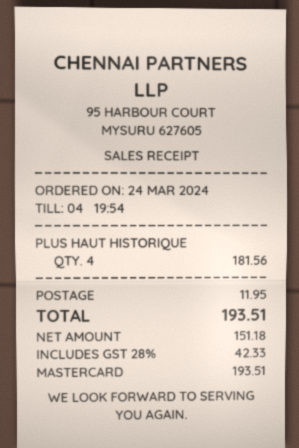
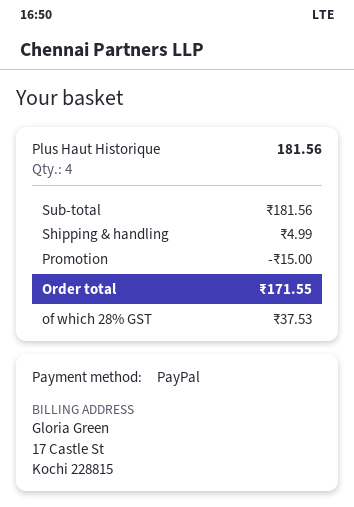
payment method: Mastercard -> PayPal
discount: none -> 15.00
shipping: 11.95 -> 4.99
tax: 28% = 42.33 -> 28% = 37.53
total: 193.51 -> 171.55

